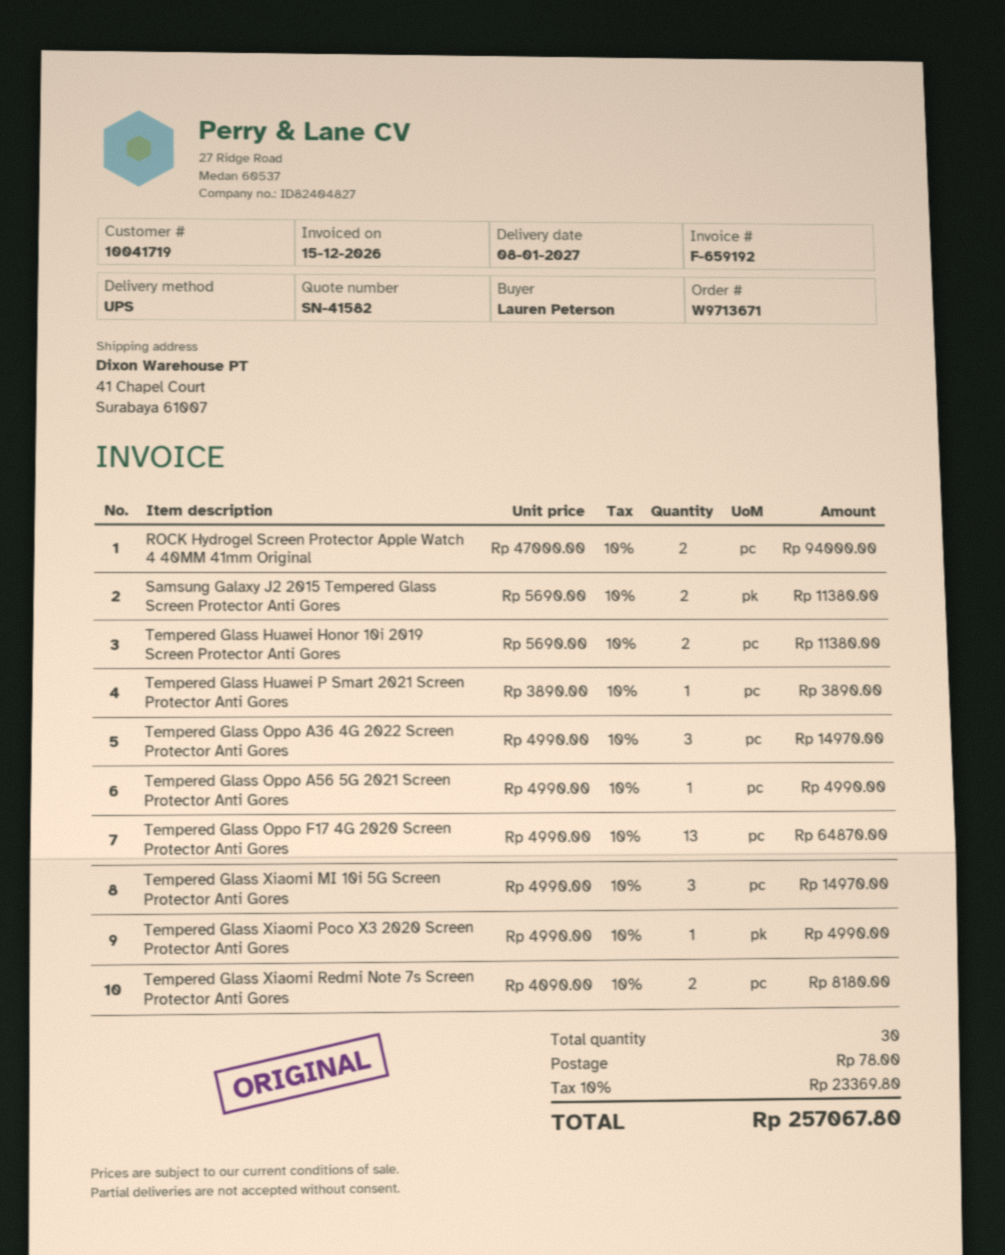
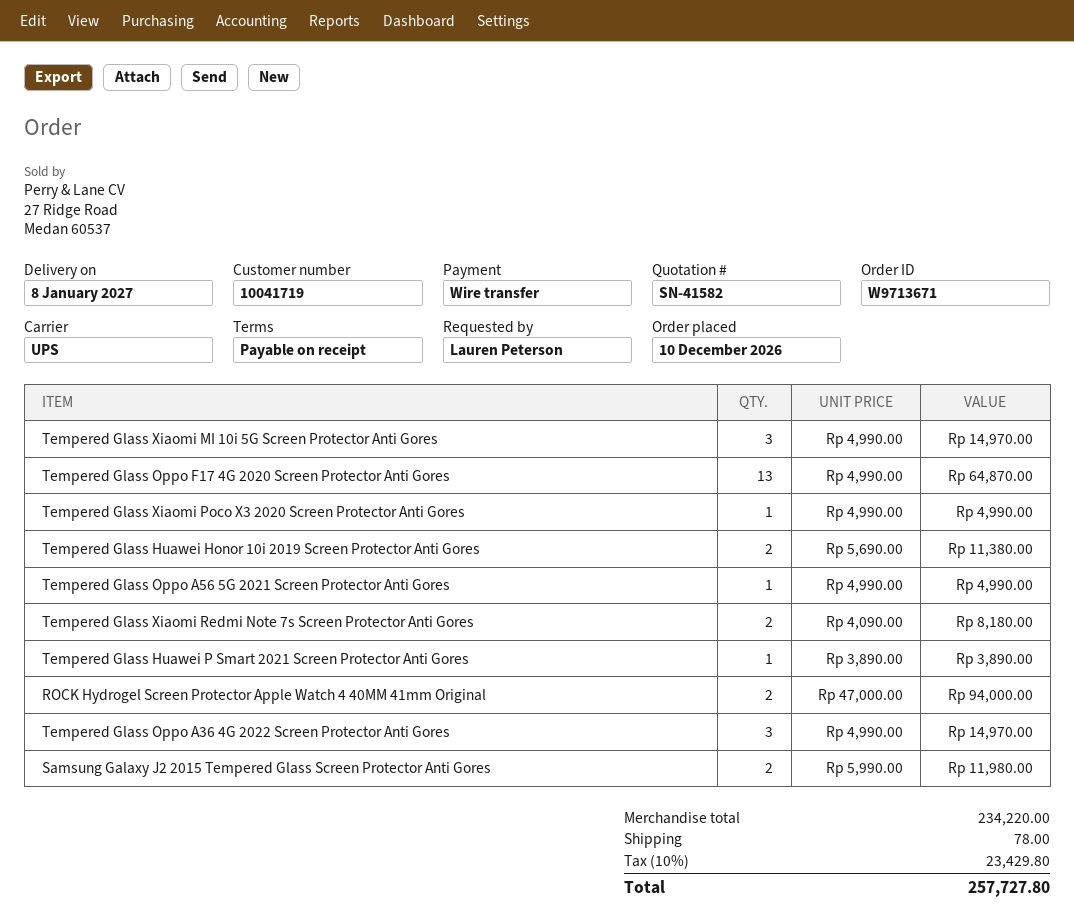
Samsung Galaxy J2 2015 Tempered Glass Screen Protector Anti Gores: 2 x 5690.00 = 11380.00 -> 2 x 5990.00 = 11980.00
tax: 10% = 23369.80 -> 10% = 23429.80
total: 257067.80 -> 257727.80

